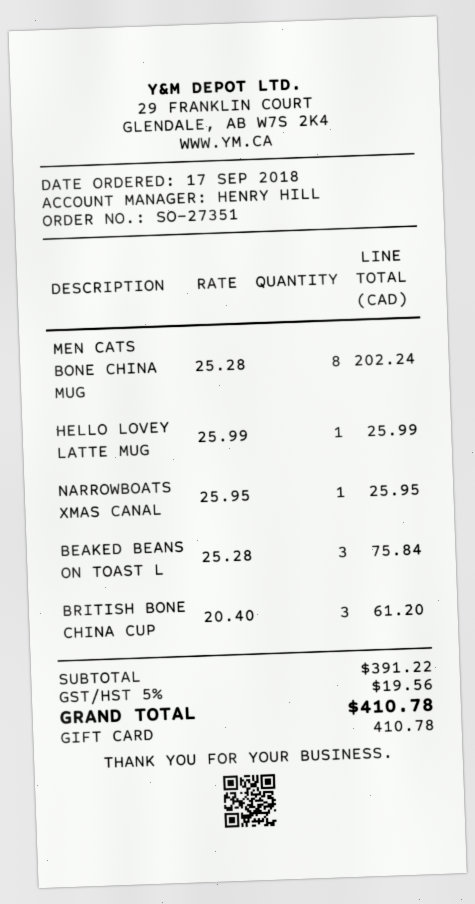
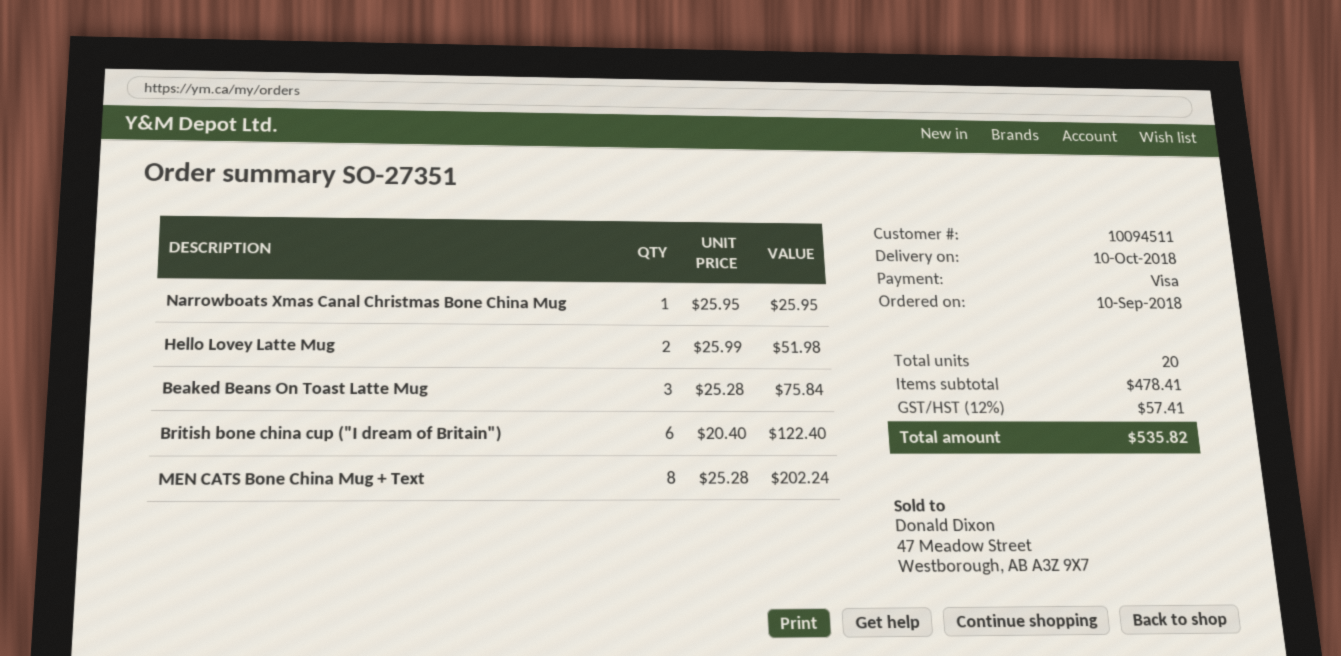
order date: 2018-09-17 -> 2018-09-10
payment method: gift card -> Visa
HELLO LOVEY LATTE MUG: 1 x 25.99 = 25.99 -> 2 x 25.99 = 51.98
BRITISH BONE CHINA CUP: 3 x 20.40 = 61.20 -> 6 x 20.40 = 122.40
subtotal: 391.22 -> 478.41
tax: 5% = 19.56 -> 12% = 57.41
total: 410.78 -> 535.82

